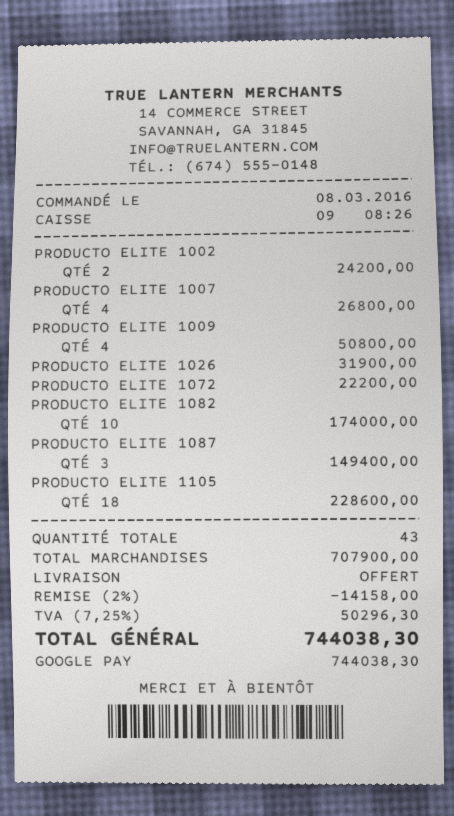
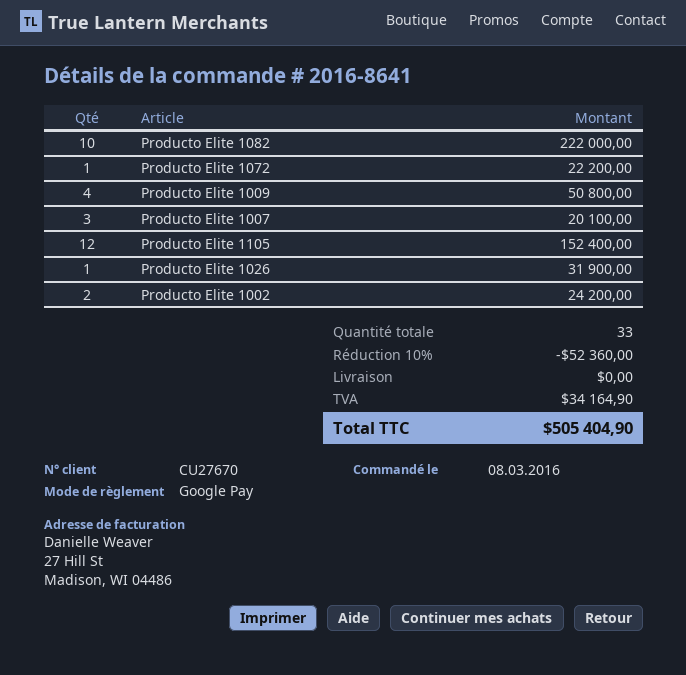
PRODUCTO ELITE 1007: 4 for 26800.00 -> 3 for 20100.00
PRODUCTO ELITE 1082: 10 for 174000.00 -> 10 for 222000.00
PRODUCTO ELITE 1087: 3 for 149400.00 -> none
PRODUCTO ELITE 1105: 18 for 228600.00 -> 12 for 152400.00
total quantity: 43 -> 33
discount: 2% = 14158.00 -> 10% = 52360.00
tax: 50296.30 -> 34164.90
total: 744038.30 -> 505404.90

